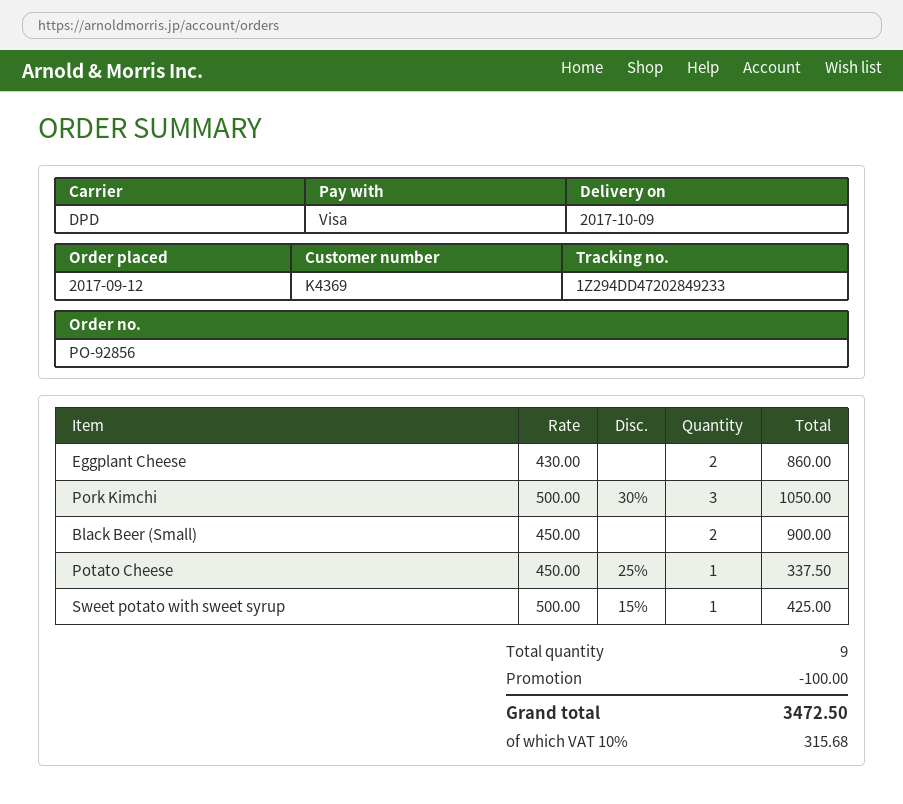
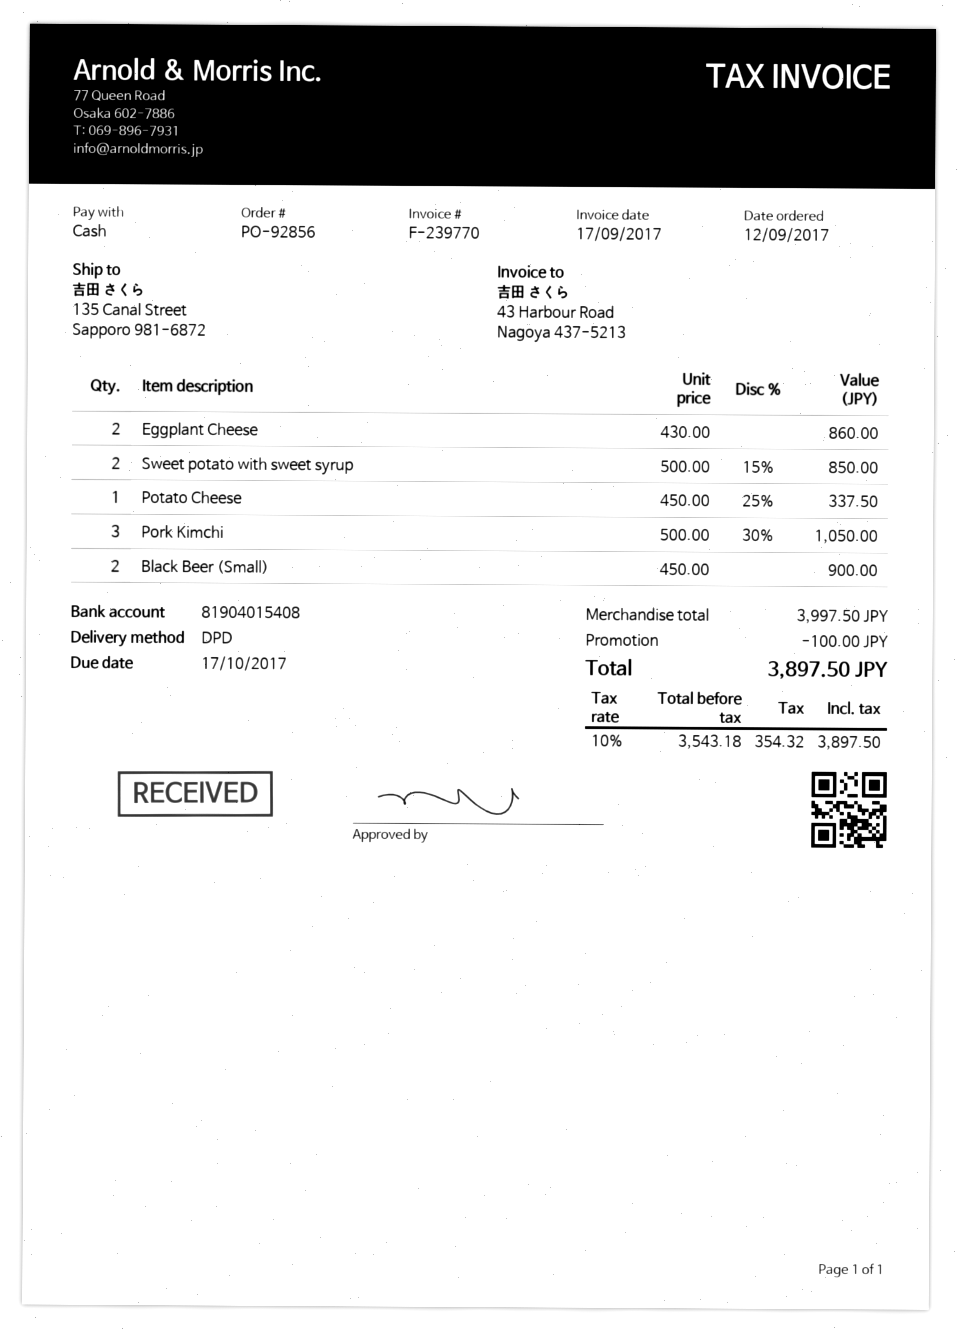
payment method: Visa -> cash
Sweet potato with sweet syrup: 1 x 500.00 - 15% = 425.00 -> 2 x 500.00 - 15% = 850.00
tax: 10% = 315.68 -> 10% = 354.32
total: 3472.50 -> 3897.50

